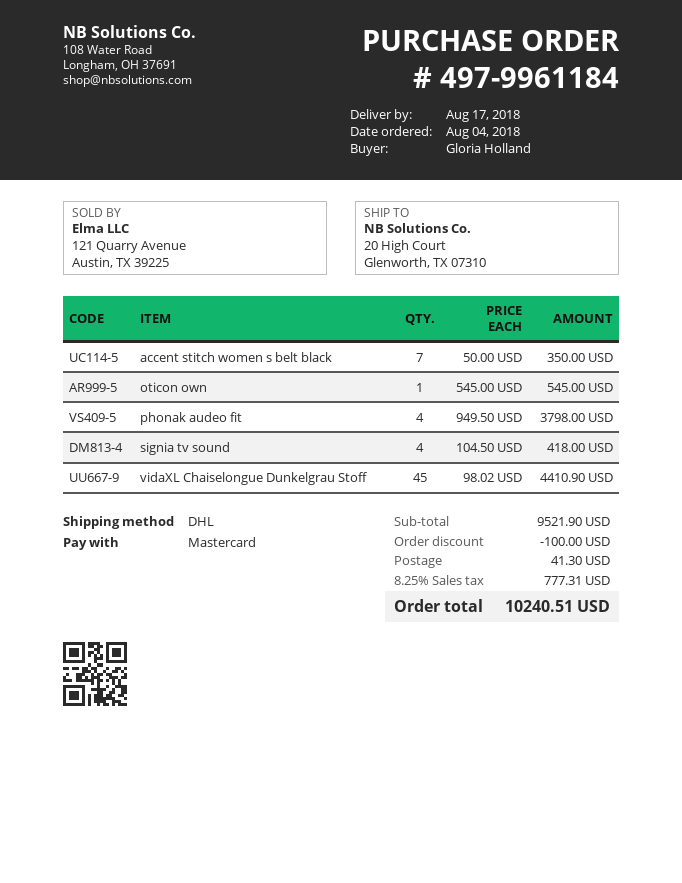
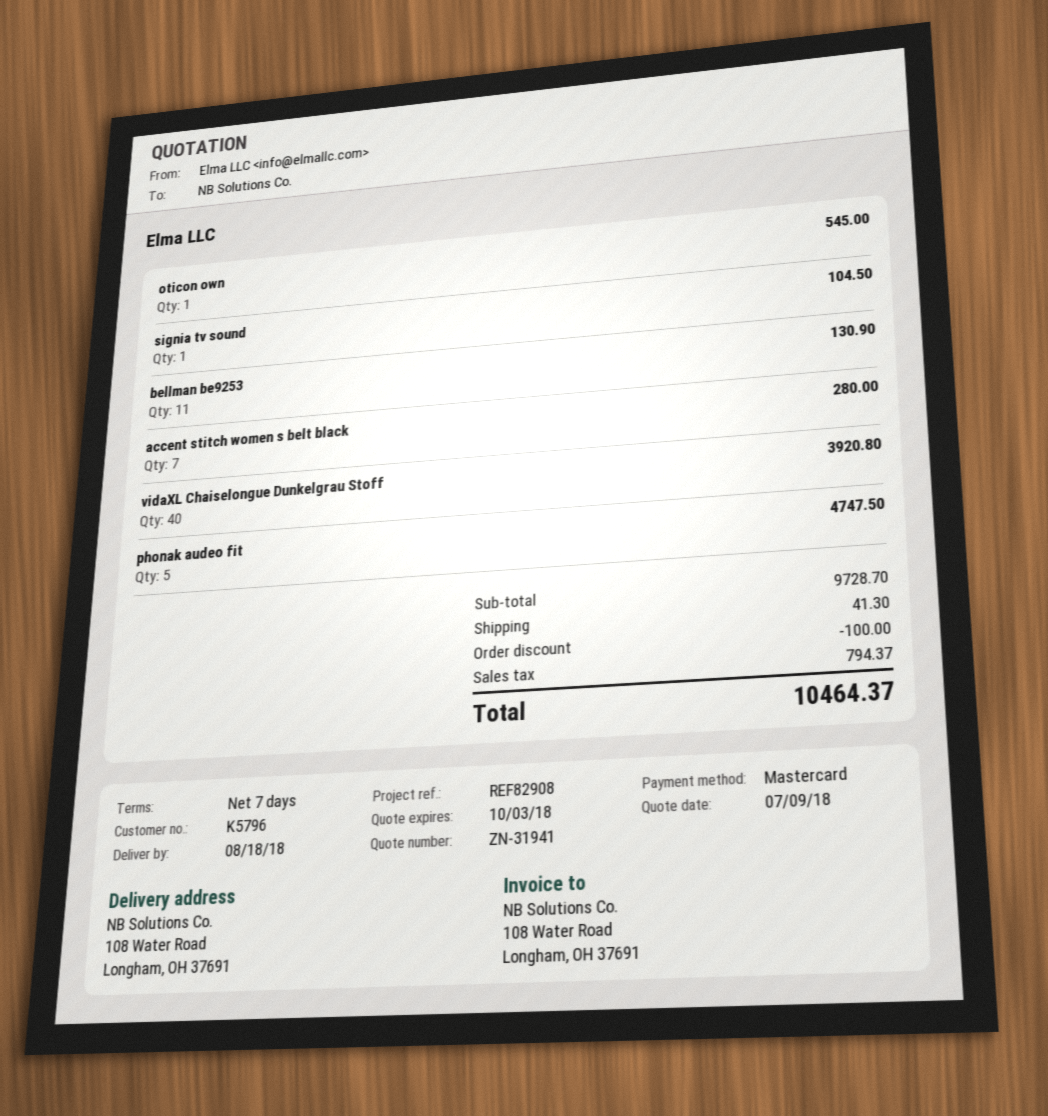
delivery date: 2018-08-17 -> 2018-08-18
ship to: 20 High Court, Glenworth, TX 07310 -> 108 Water Road, Longham, OH 37691
accent stitch women s belt black: 7 for 350.00 -> 7 for 280.00
phonak audeo fit: 4 for 3798.00 -> 5 for 4747.50
signia tv sound: 4 for 418.00 -> 1 for 104.50
vidaXL Chaiselongue Dunkelgrau Stoff: 45 for 4410.90 -> 40 for 3920.80
bellman be9253: none -> 11 for 130.90
subtotal: 9521.90 -> 9728.70
tax: 777.31 -> 794.37
total: 10240.51 -> 10464.37

